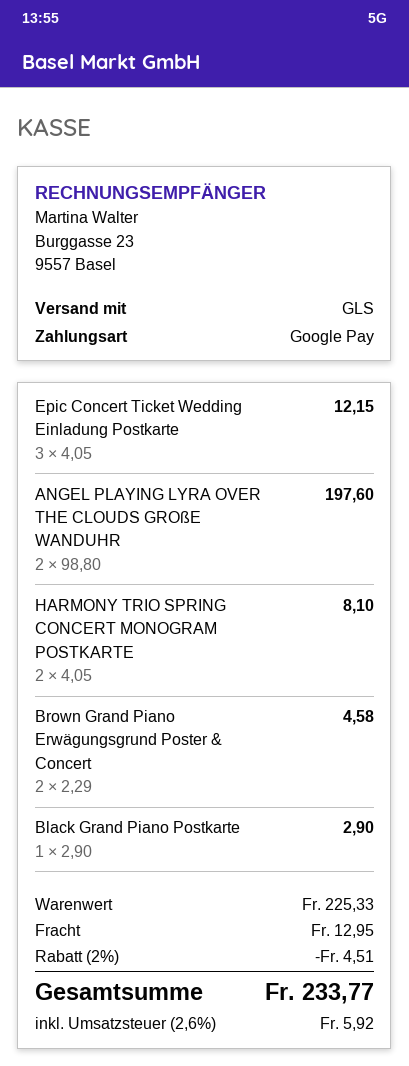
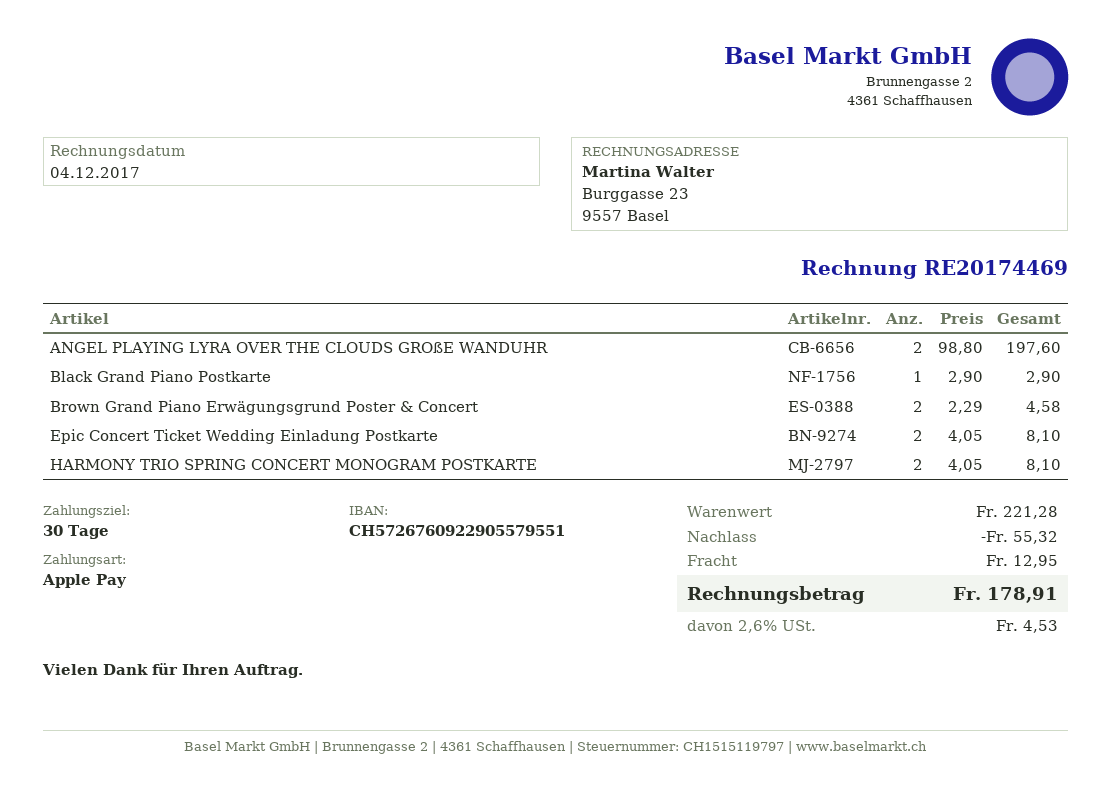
payment method: Google Pay -> Apple Pay
Epic Concert Ticket Wedding Einladung Postkarte: 3 x 4.05 = 12.15 -> 2 x 4.05 = 8.10
subtotal: 225.33 -> 221.28
discount: 4.51 -> 55.32
tax: 2.6% = 5.92 -> 2.6% = 4.53
total: 233.77 -> 178.91

